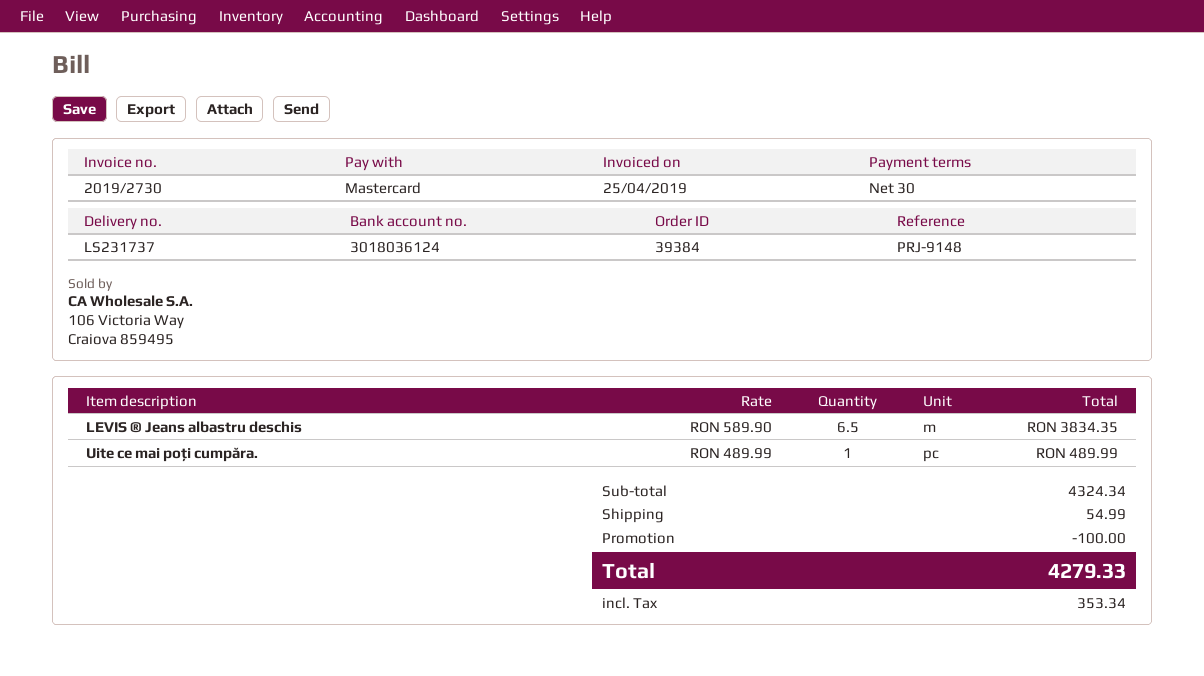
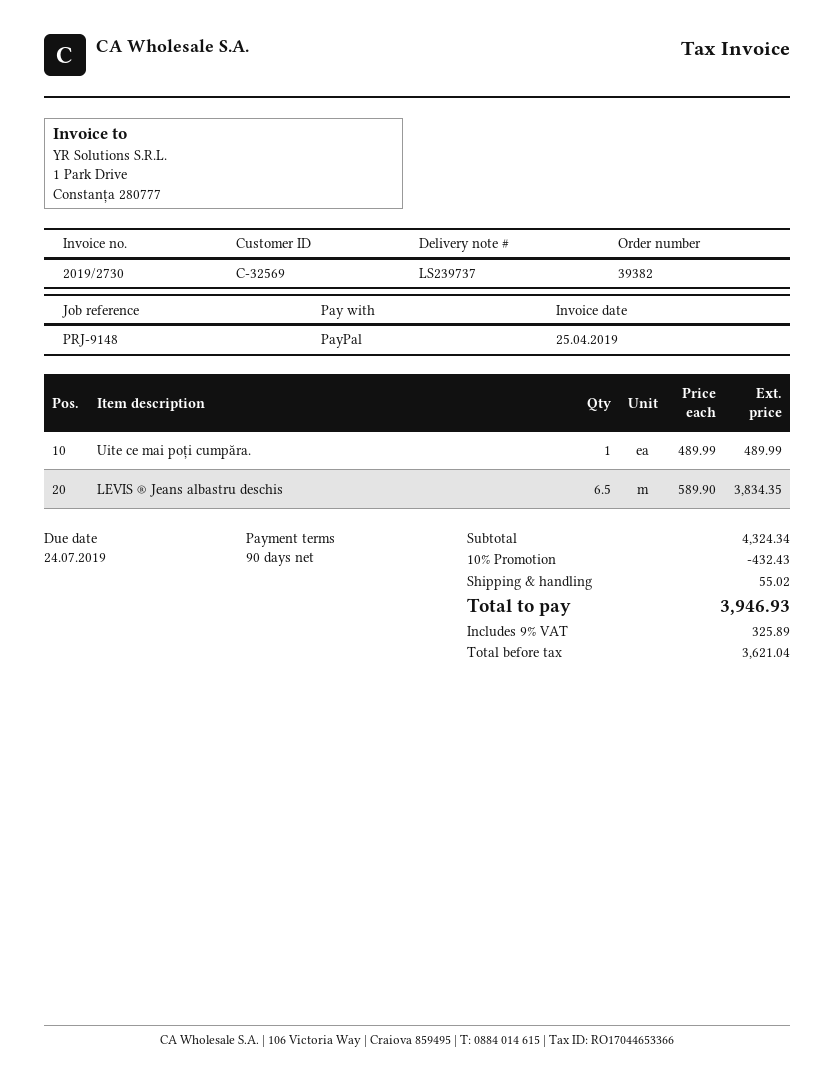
order number: 39384 -> 39382
delivery note number: LS231737 -> LS239737
payment terms: 30 days -> 90 days
payment method: Mastercard -> PayPal
discount: 100.00 -> 432.43
shipping: 54.99 -> 55.02
tax: 353.34 -> 325.89
total: 4279.33 -> 3946.93

